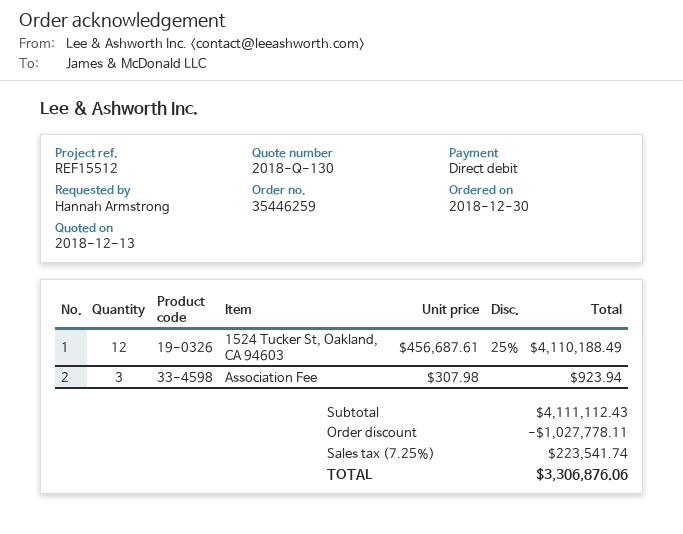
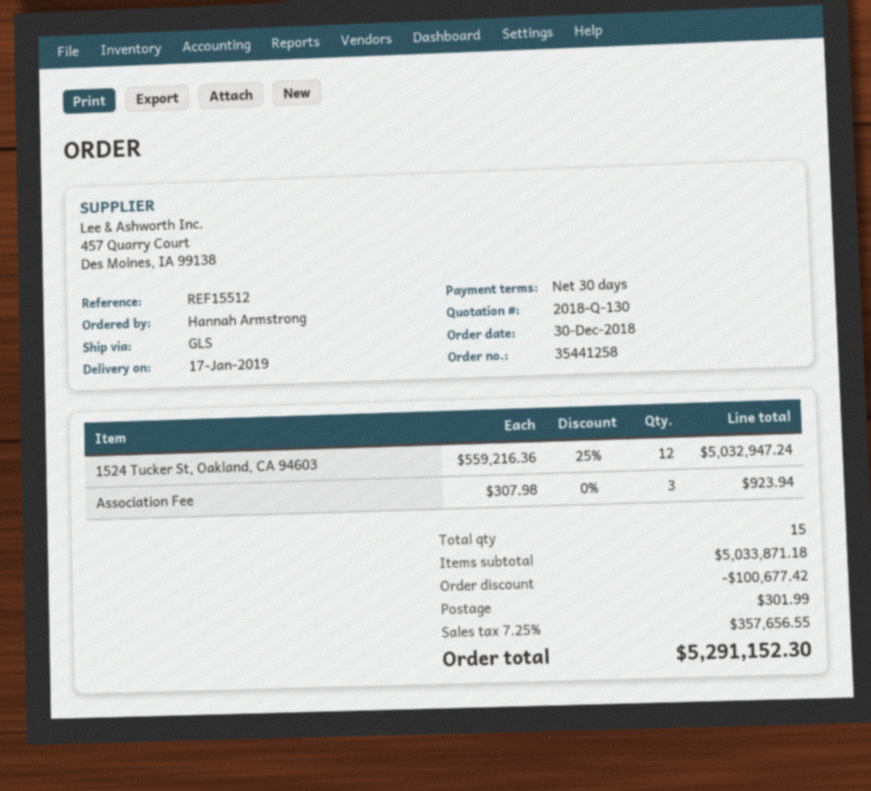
order number: 35446259 -> 35441258
1524 Tucker St, Oakland, CA 94603: 12 x 456687.61 - 25% = 4110188.49 -> 12 x 559216.36 - 25% = 5032947.24
subtotal: 4111112.43 -> 5033871.18
discount: 1027778.11 -> 100677.42
shipping: none -> 301.99
tax: 7.25% = 223541.74 -> 7.25% = 357656.55
total: 3306876.06 -> 5291152.30

